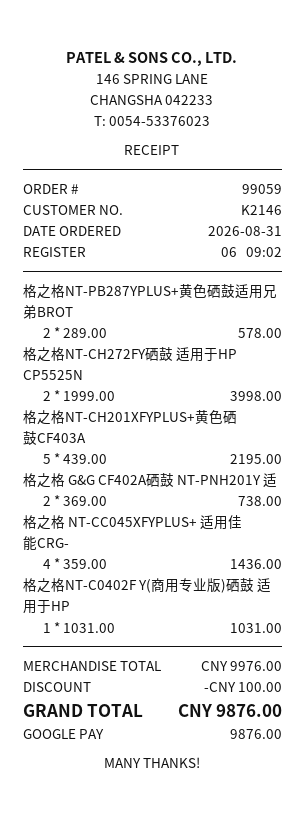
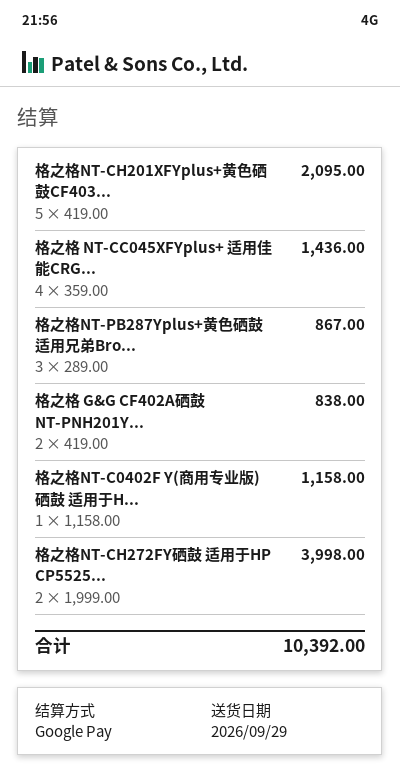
格之格NT-PB287YPLUS+黄色硒鼓适用兄弟BROT: 2 x 289.00 = 578.00 -> 3 x 289.00 = 867.00
格之格NT-CH201XFYPLUS+黄色硒鼓CF403A: 5 x 439.00 = 2195.00 -> 5 x 419.00 = 2095.00
格之格 G&G CF402A硒鼓 NT-PNH201Y 适: 2 x 369.00 = 738.00 -> 2 x 419.00 = 838.00
格之格NT-C0402F Y(商用专业版)硒鼓 适用于HP: 1 x 1031.00 = 1031.00 -> 1 x 1158.00 = 1158.00
discount: 100.00 -> none
total: 9876.00 -> 10392.00

